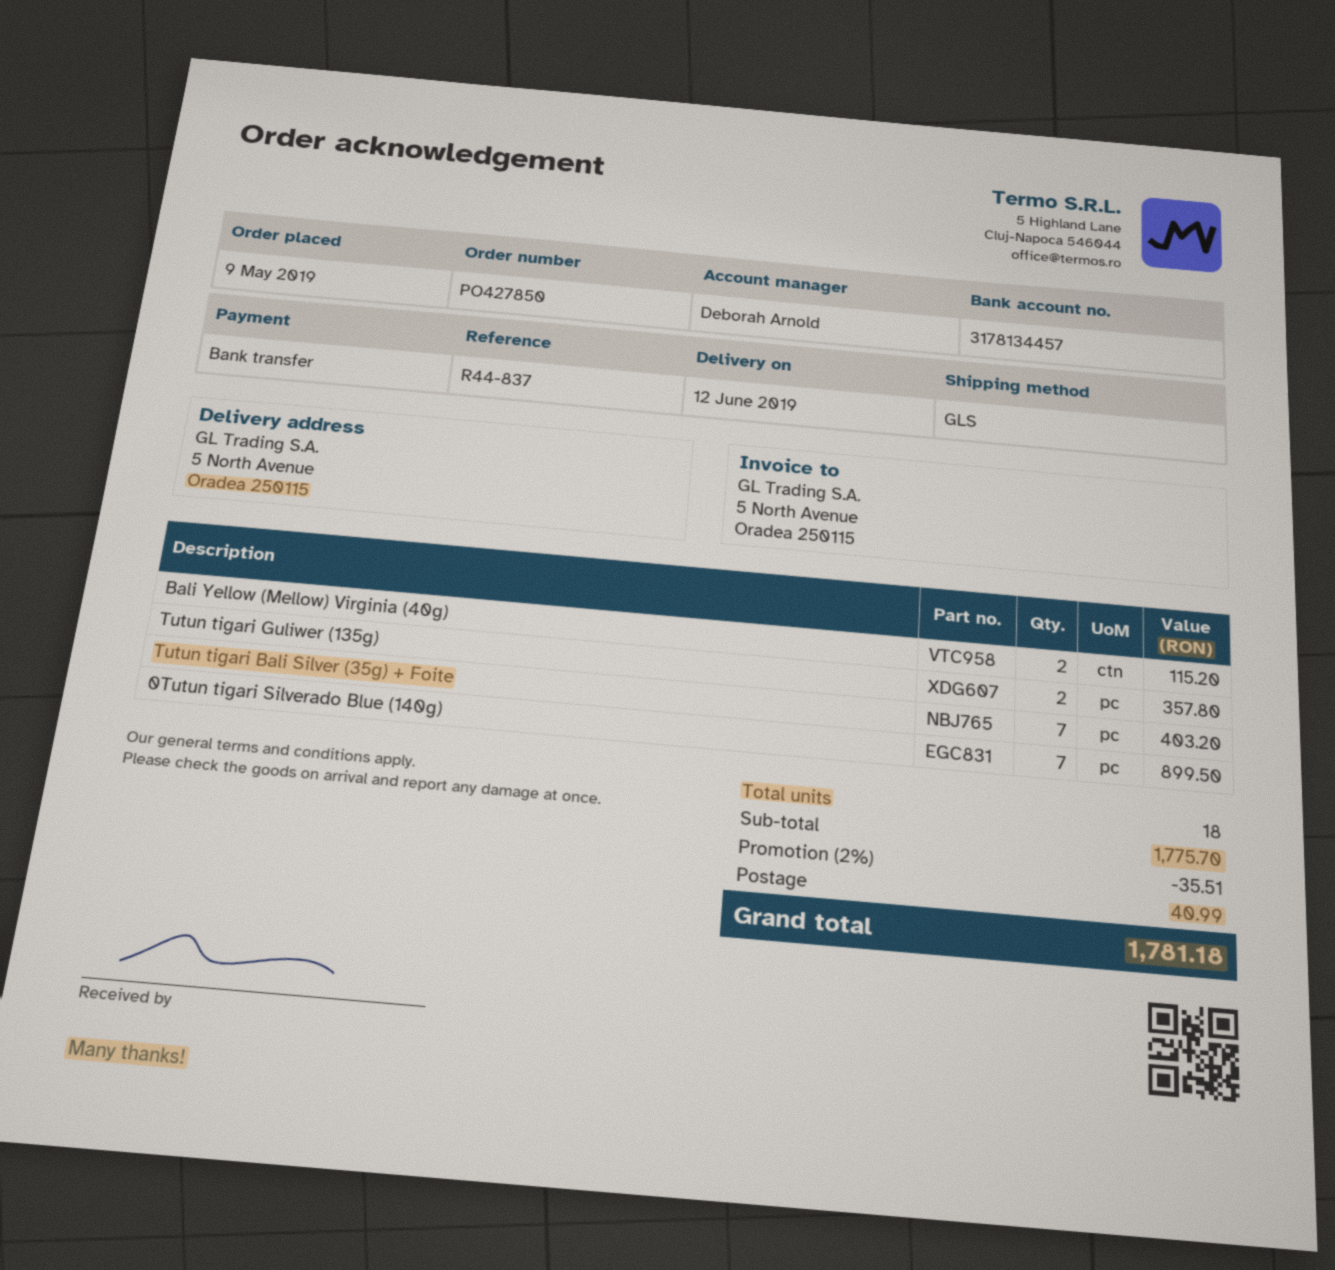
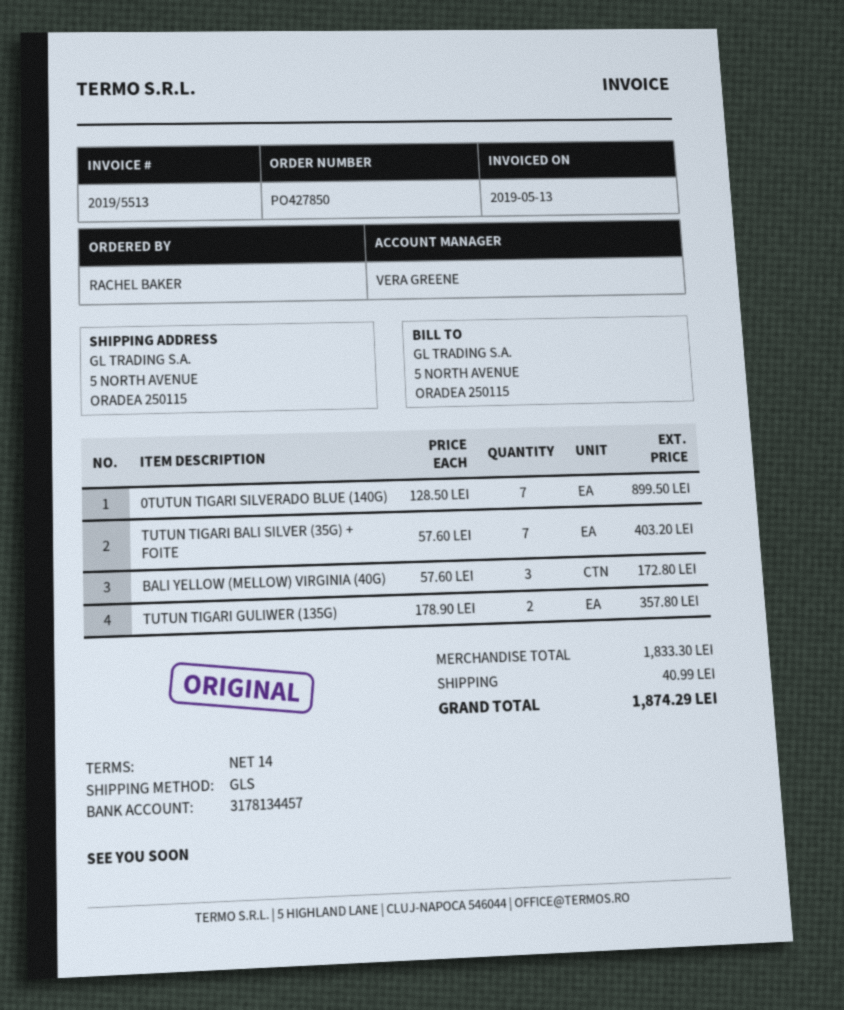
sales rep: Deborah Arnold -> VERA GREENE
Bali Yellow (Mellow) Virginia (40g): 2 for 115.20 -> 3 for 172.80
subtotal: 1775.70 -> 1833.30
discount: 2% = 35.51 -> none
total: 1781.18 -> 1874.29

